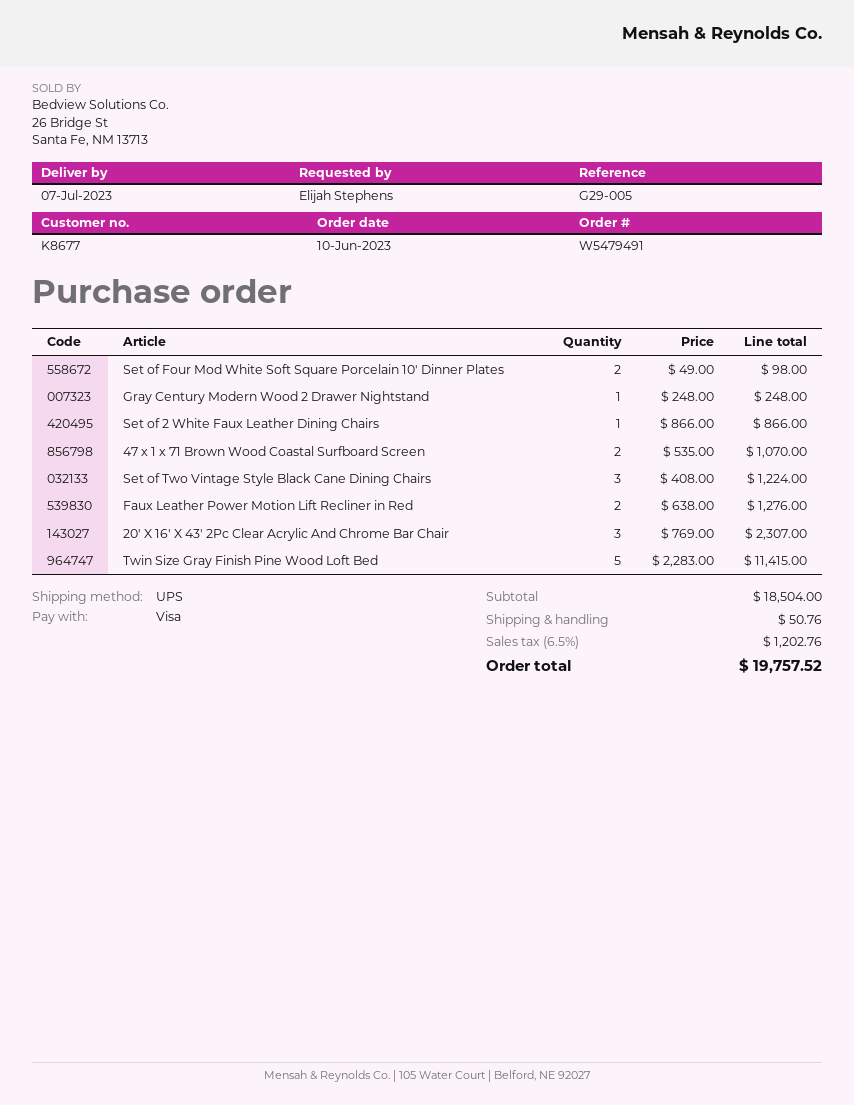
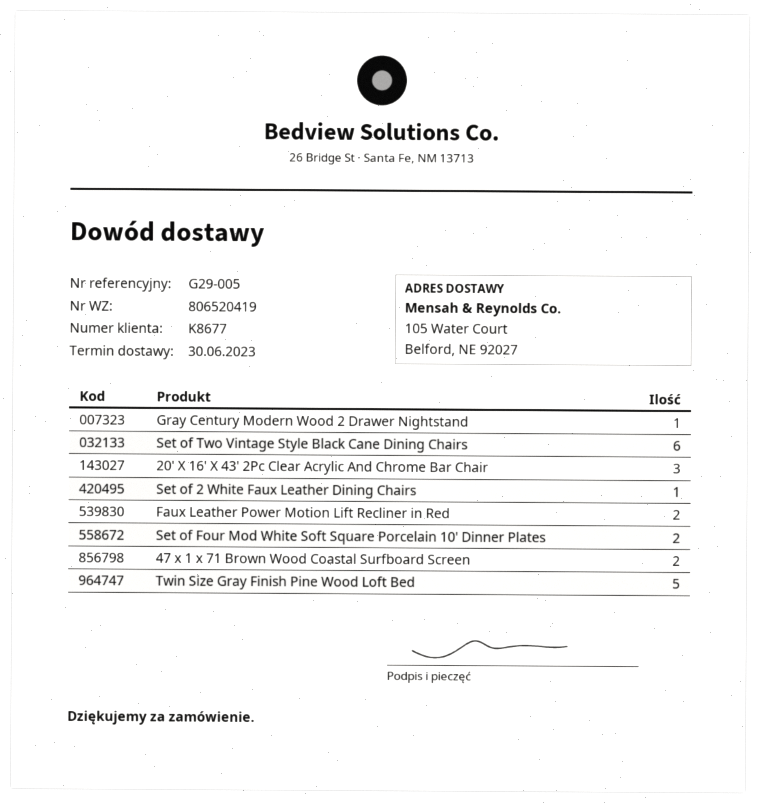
delivery date: 2023-07-07 -> 2023-06-30
Set of Two Vintage Style Black Cane Dining Chairs: 3 -> 6

